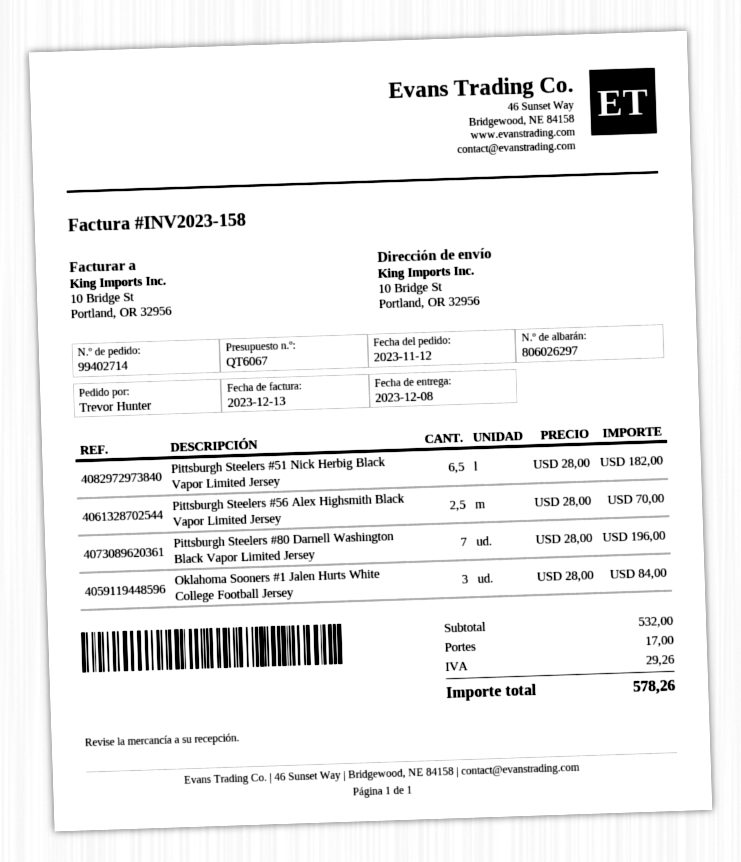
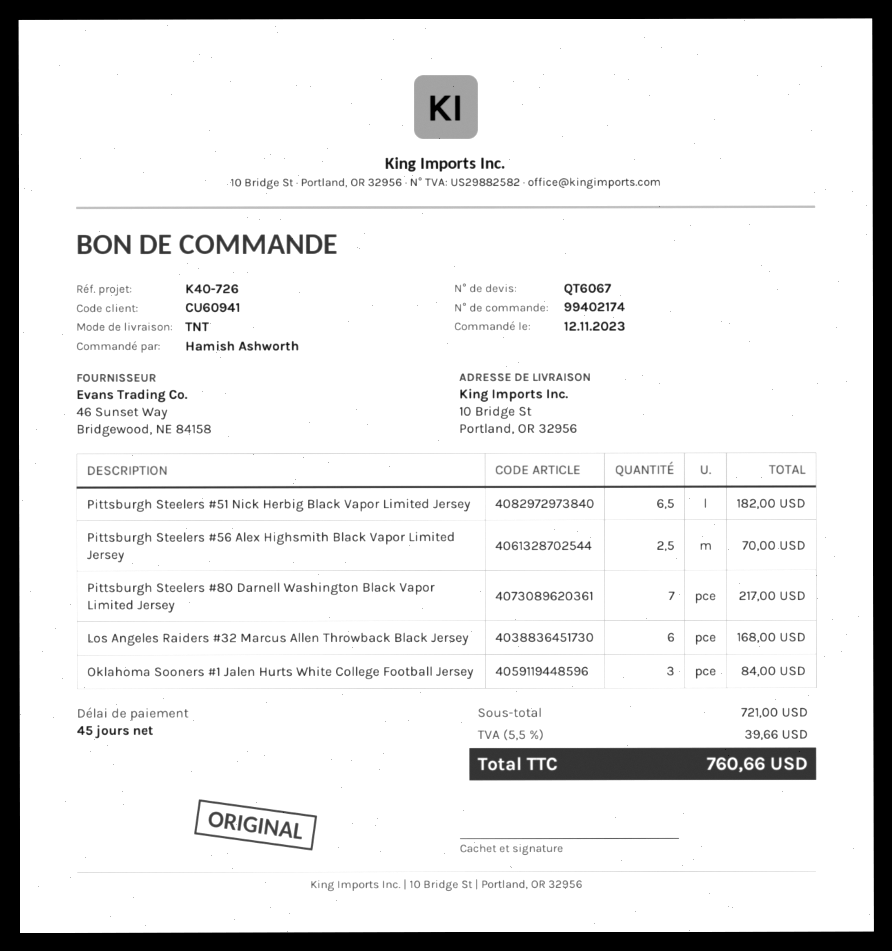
order number: 99402714 -> 99402174
ordered by: Trevor Hunter -> Hamish Ashworth
Pittsburgh Steelers #80 Darnell Washington Black Vapor Limited Jersey: 7 for 196.00 -> 7 for 217.00
Los Angeles Raiders #32 Marcus Allen Throwback Black Jersey: none -> 6 for 168.00
subtotal: 532.00 -> 721.00
shipping: 17.00 -> none
tax: 29.26 -> 39.66
total: 578.26 -> 760.66

